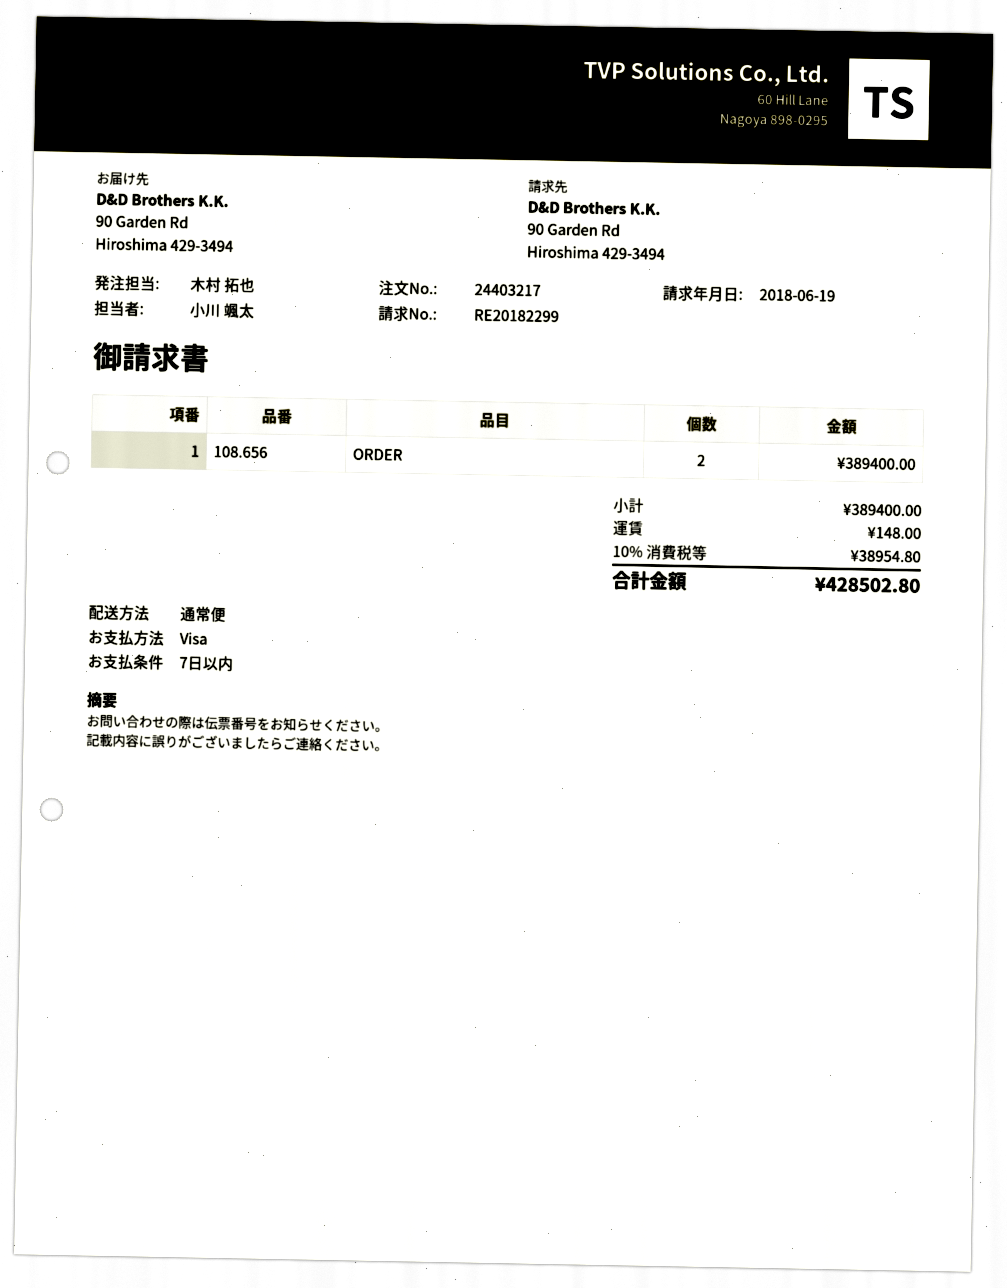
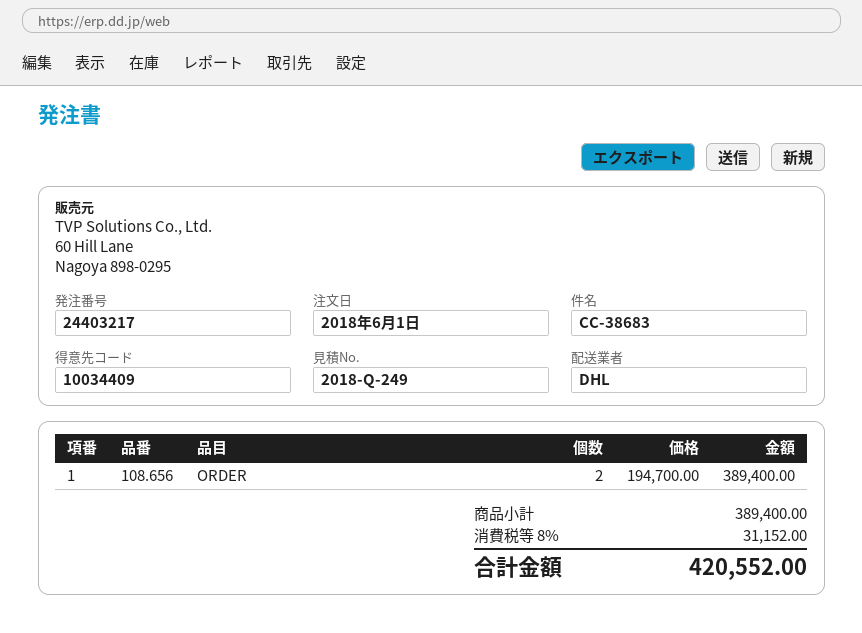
shipping method: standard -> DHL
shipping: 148.00 -> none
tax: 10% = 38954.80 -> 8% = 31152.00
total: 428502.80 -> 420552.00

